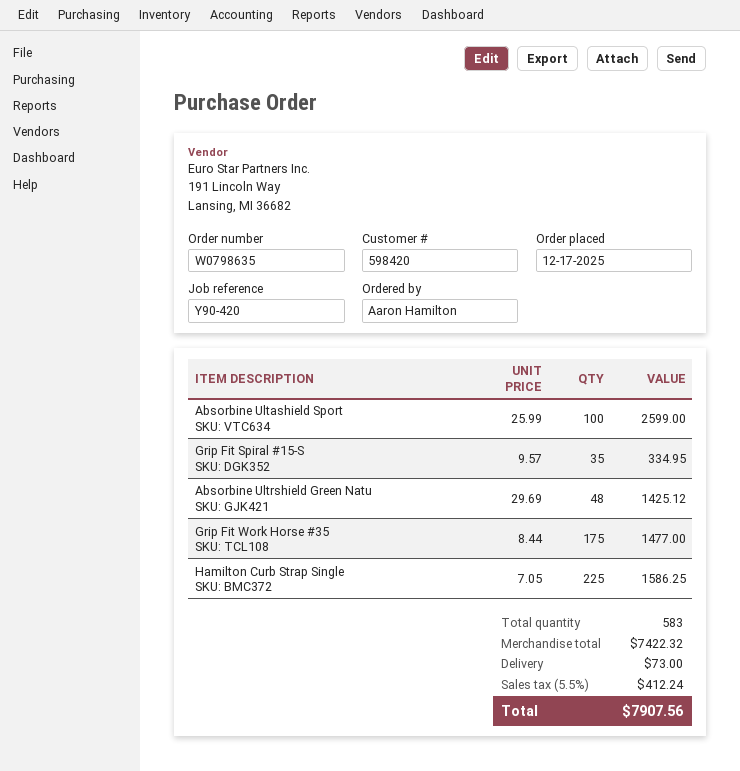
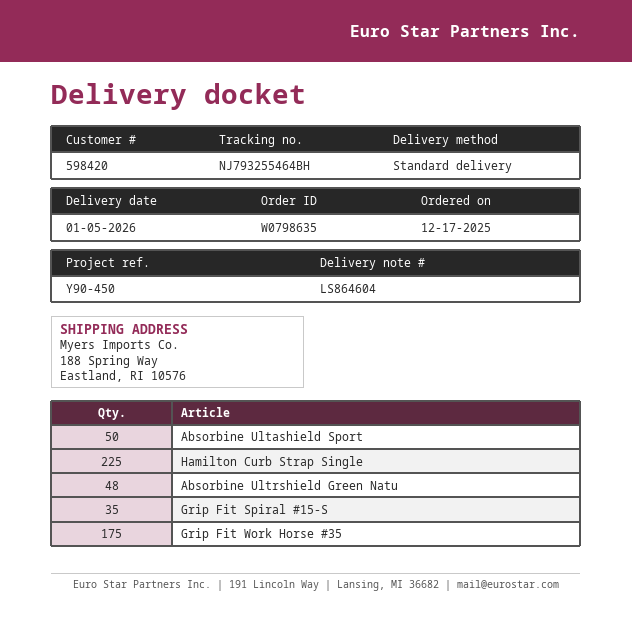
reference: Y90-420 -> Y90-450
Absorbine Ultashield Sport: 100 -> 50

